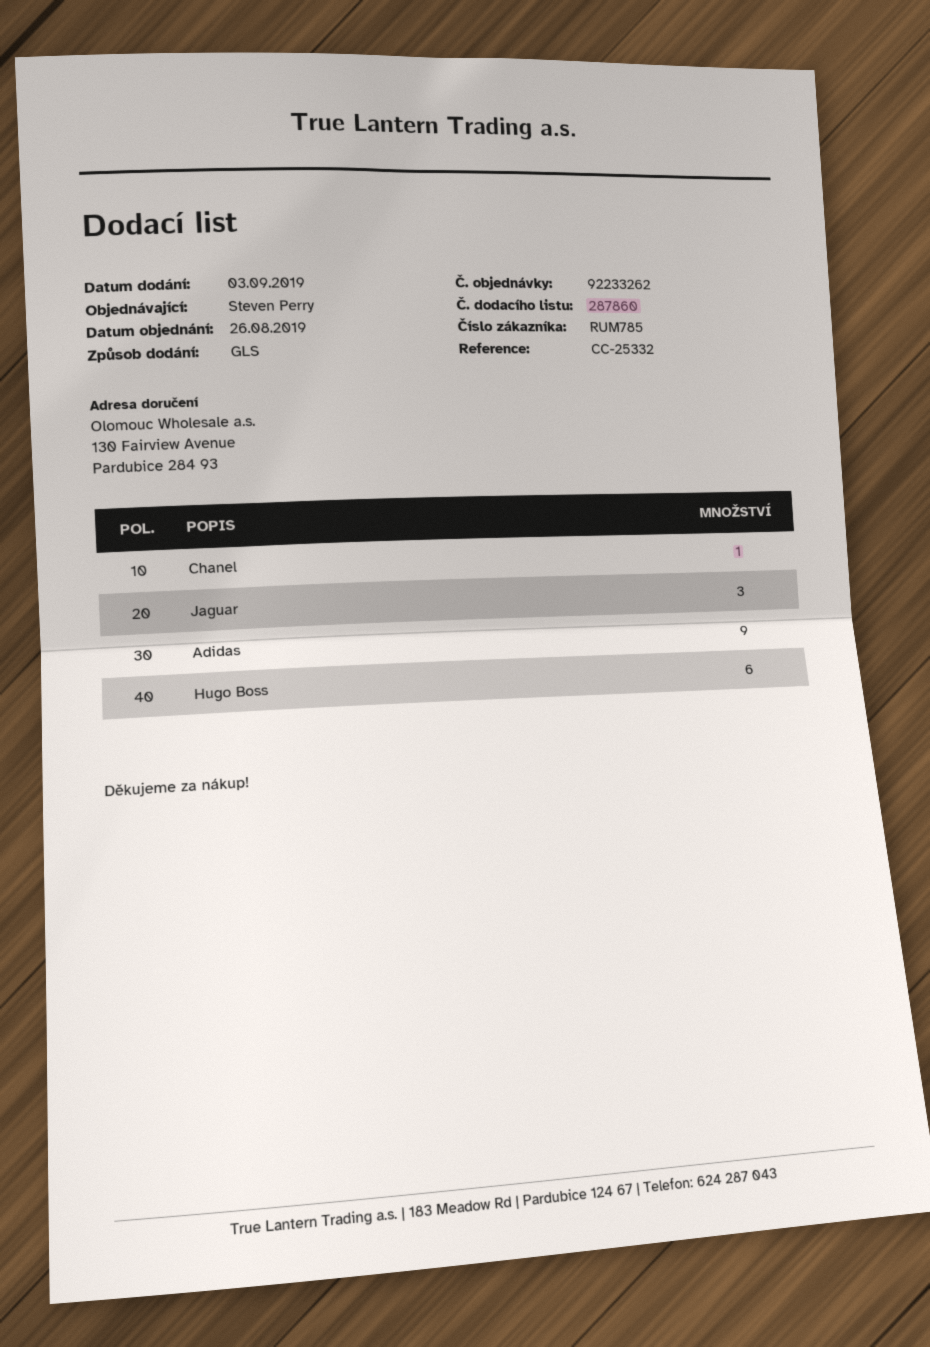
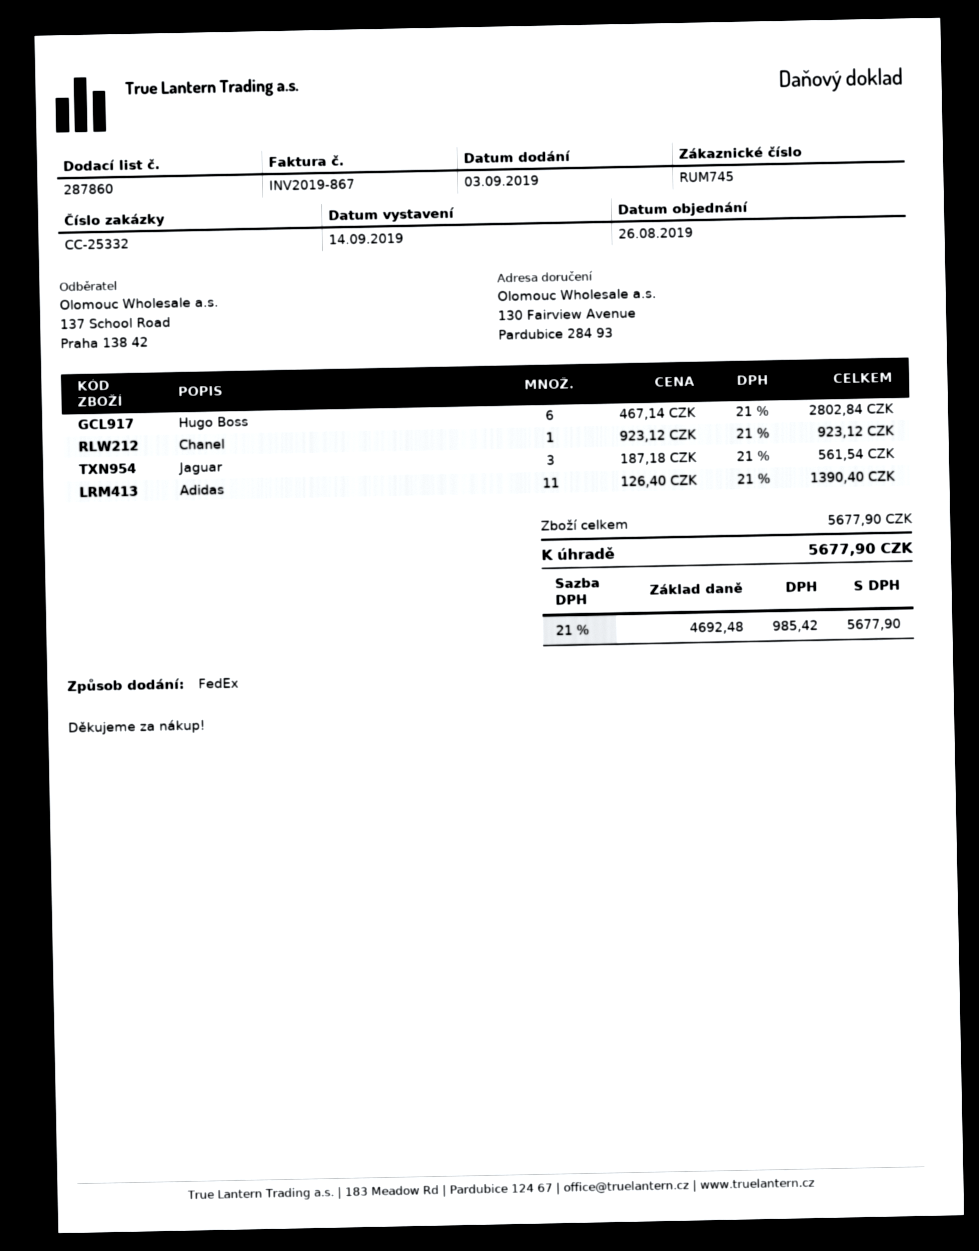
customer number: RUM785 -> RUM745
shipping method: GLS -> FedEx
Adidas: 9 -> 11

